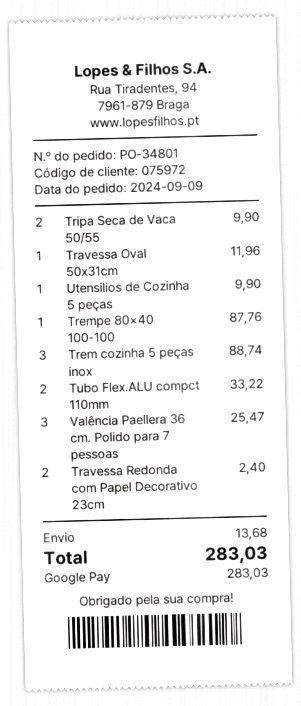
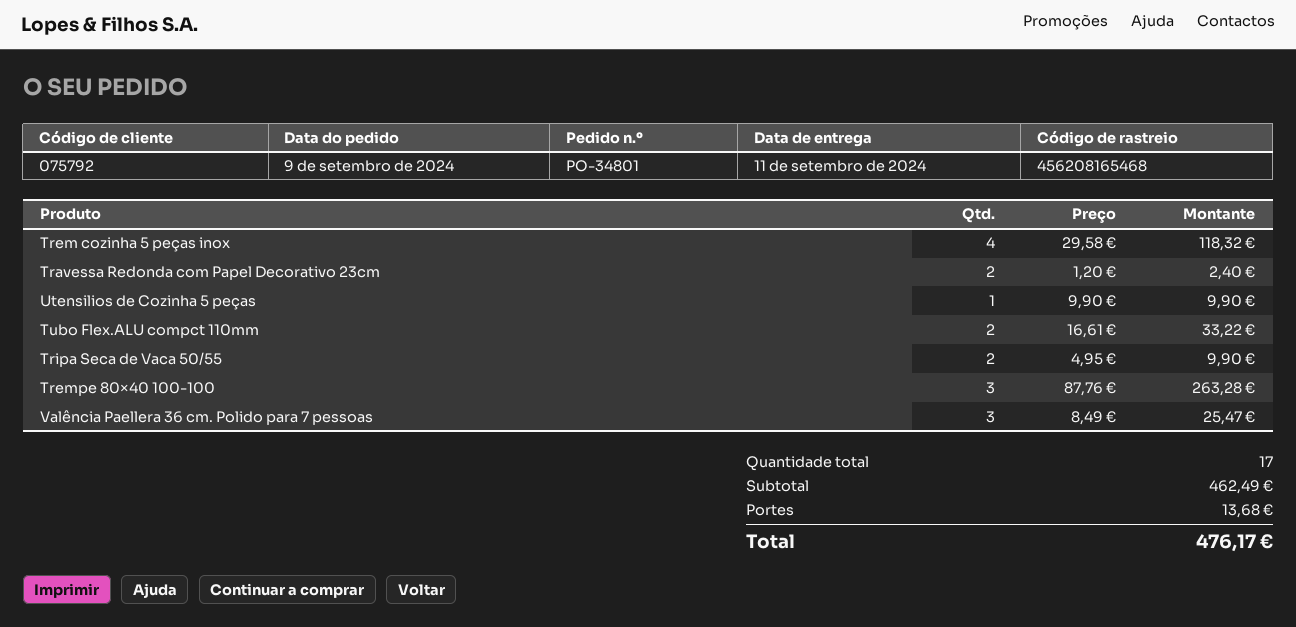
customer number: 075972 -> 075792
Travessa Oval 50x31cm: 1 for 11.96 -> none
Trempe 80×40 100-100: 1 for 87.76 -> 3 for 263.28
Trem cozinha 5 peças inox: 3 for 88.74 -> 4 for 118.32
total: 283.03 -> 476.17

